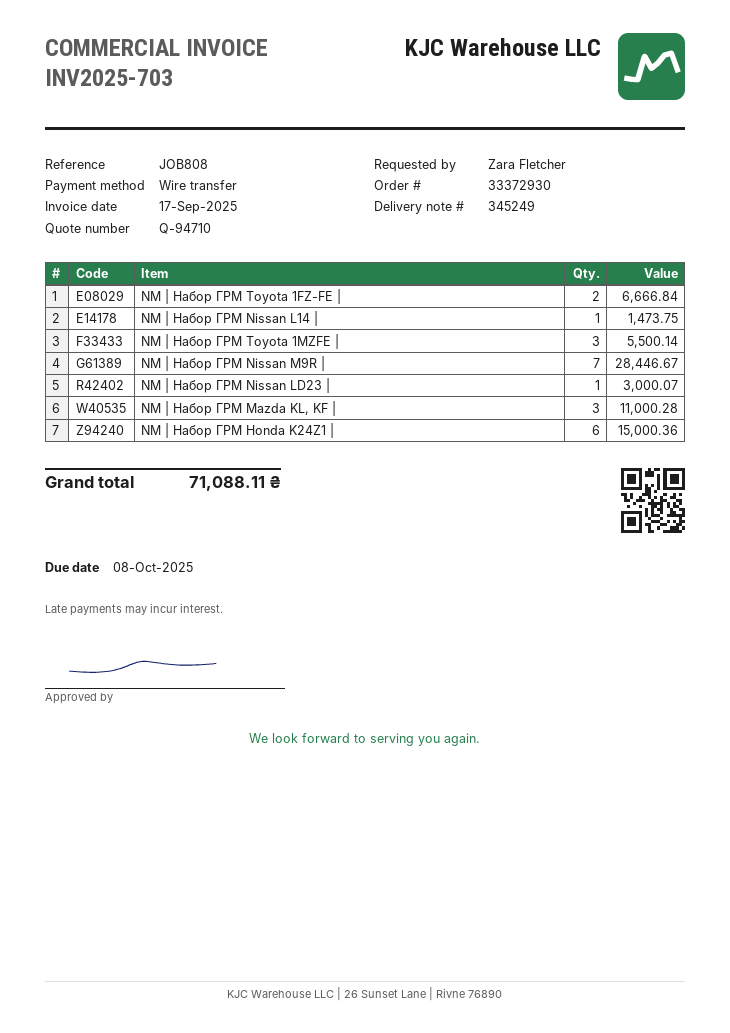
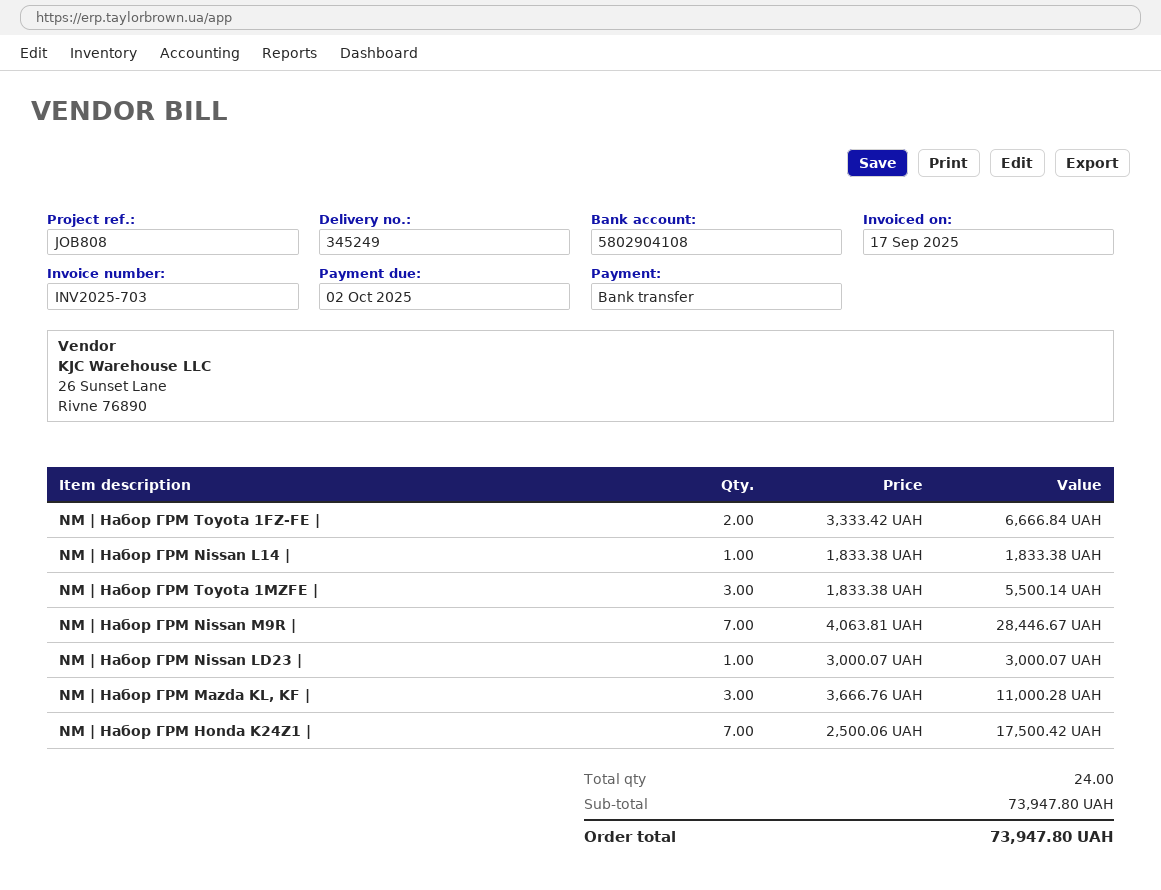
due date: 2025-10-08 -> 2025-10-02
NM | Набор ГРМ Nissan L14 |: 1 for 1473.75 -> 1 for 1833.38
NM | Набор ГРМ Honda K24Z1 |: 6 for 15000.36 -> 7 for 17500.42
total: 71088.11 -> 73947.80

